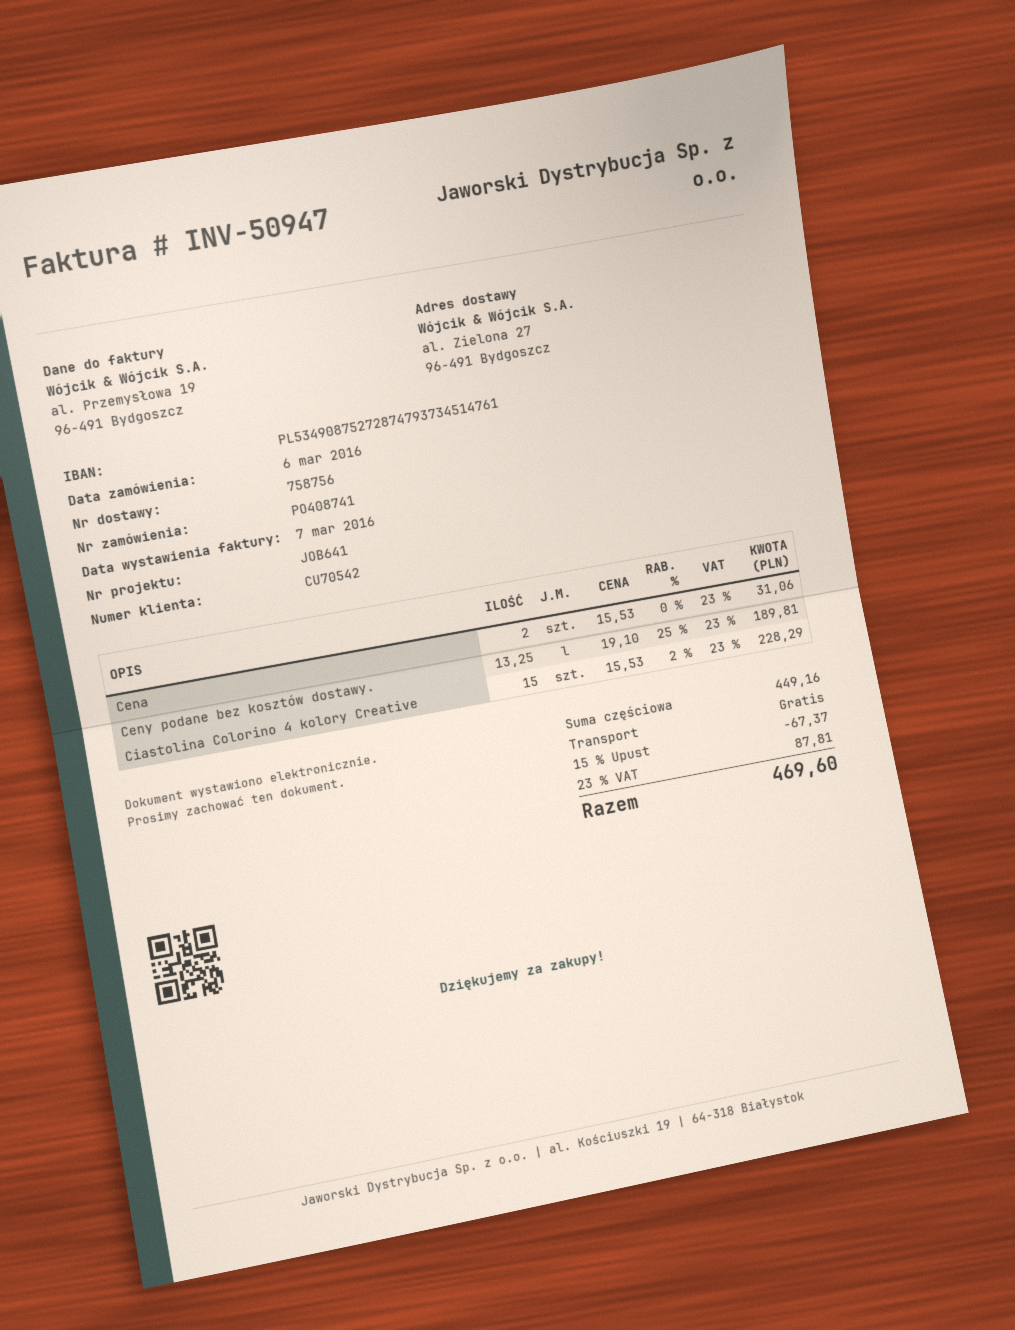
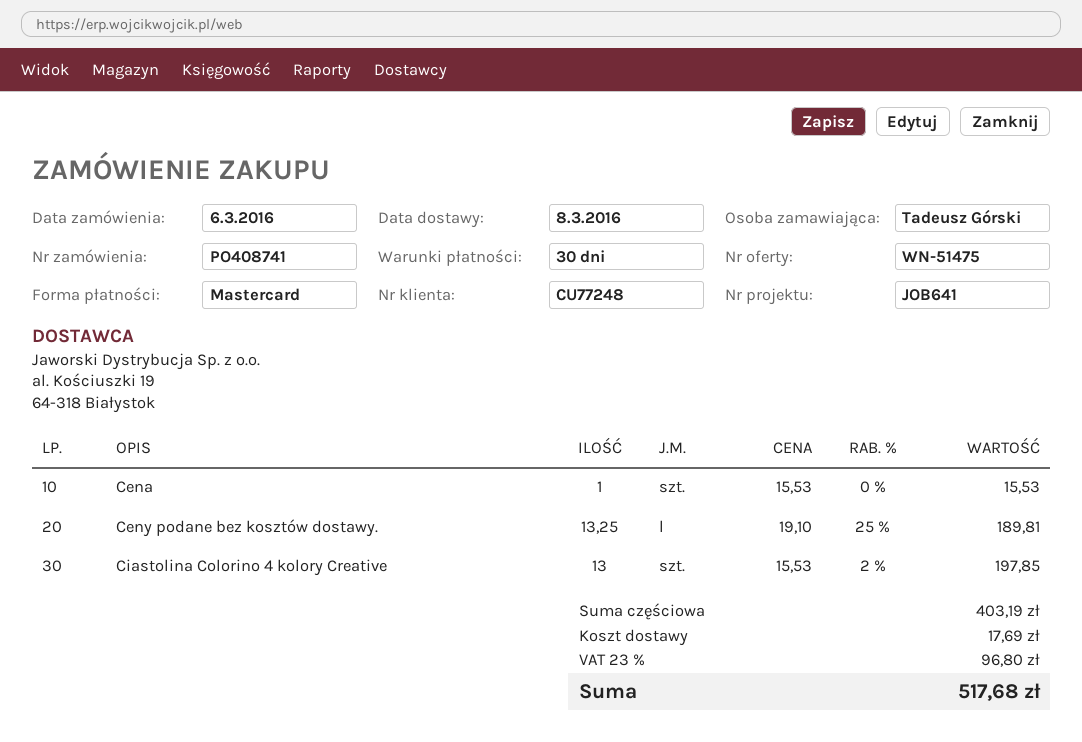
customer number: CU70542 -> CU77248
Cena: 2 x 15.53 = 31.06 -> 1 x 15.53 = 15.53
Ciastolina Colorino 4 kolory Creative: 15 x 15.53 - 2% = 228.29 -> 13 x 15.53 - 2% = 197.85
subtotal: 449.16 -> 403.19
discount: 15% = 67.37 -> none
shipping: 0.00 -> 17.69
tax: 23% = 87.81 -> 23% = 96.80
total: 469.60 -> 517.68

